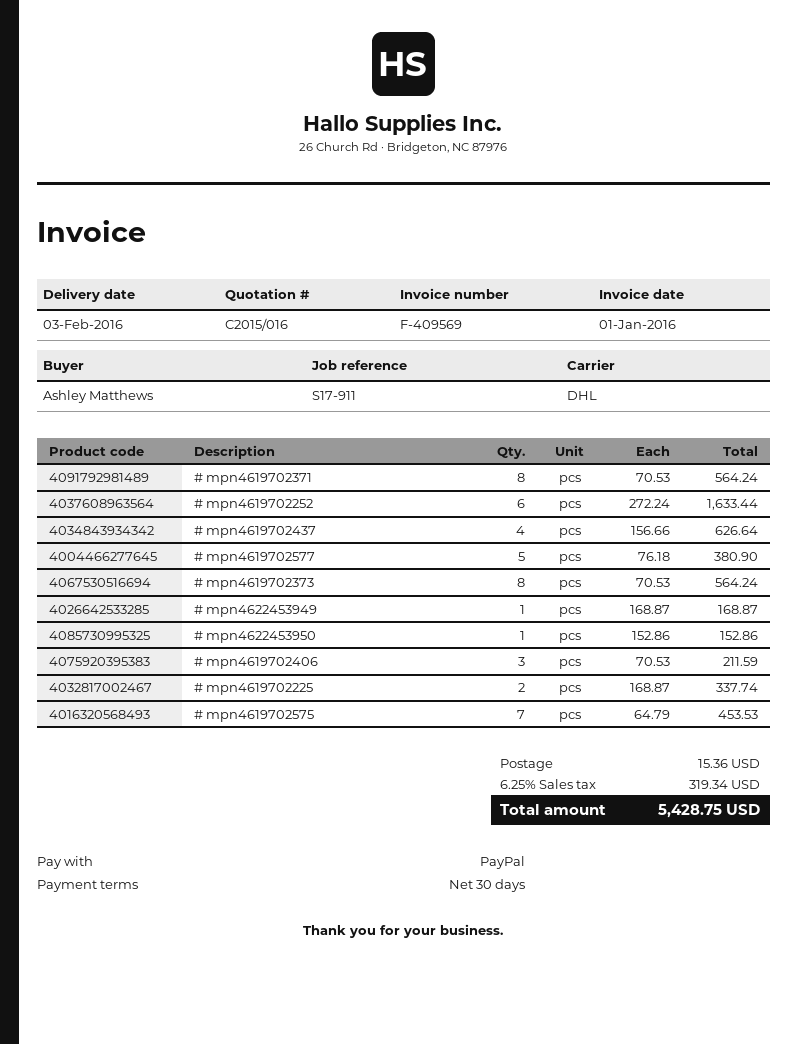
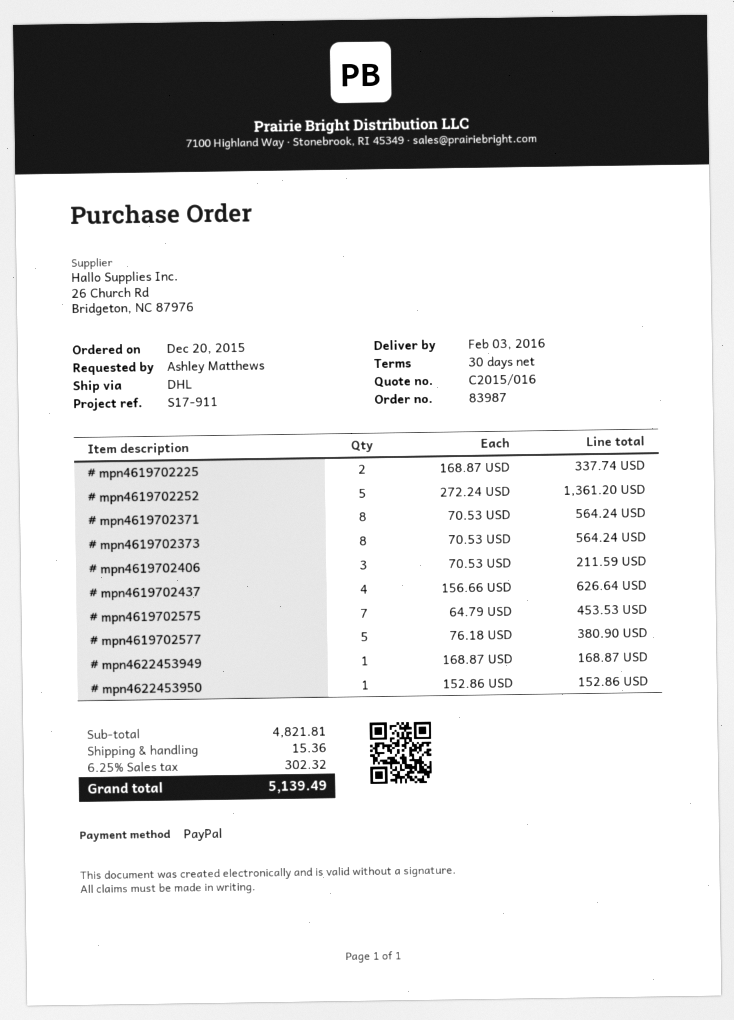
# mpn4619702252: 6 x 272.24 = 1633.44 -> 5 x 272.24 = 1361.20
tax: 6.25% = 319.34 -> 6.25% = 302.32
total: 5428.75 -> 5139.49

